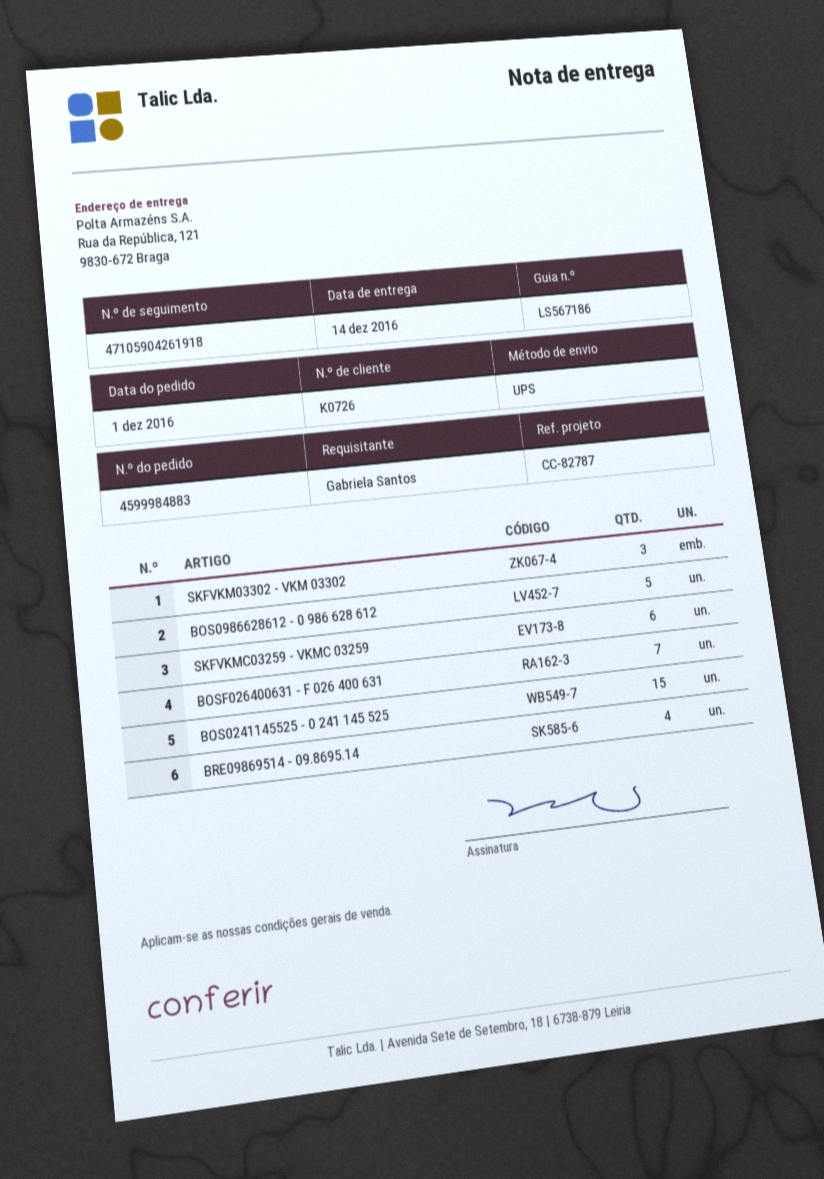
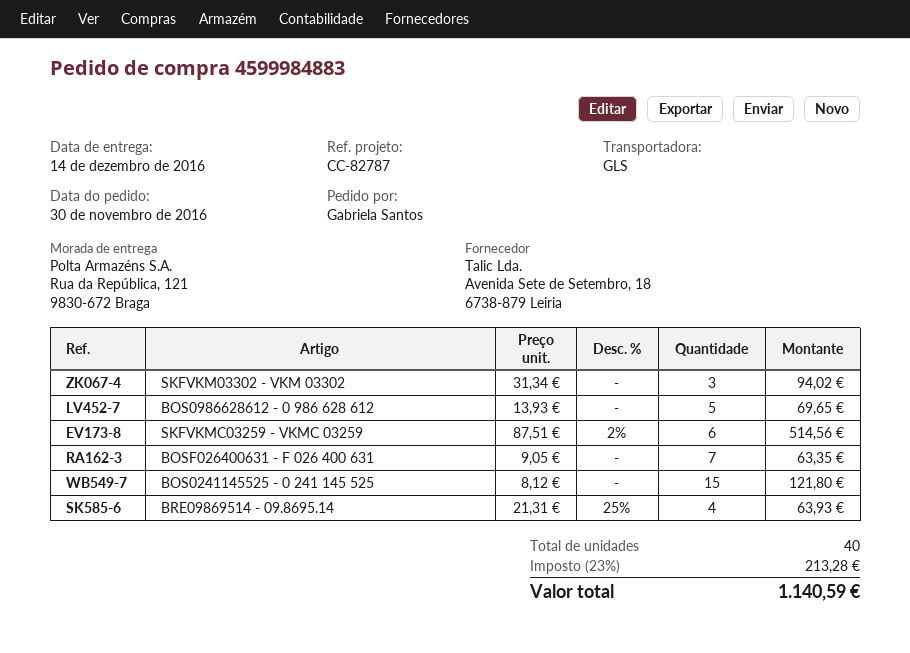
order date: 2016-12-01 -> 2016-11-30
shipping method: UPS -> GLS

